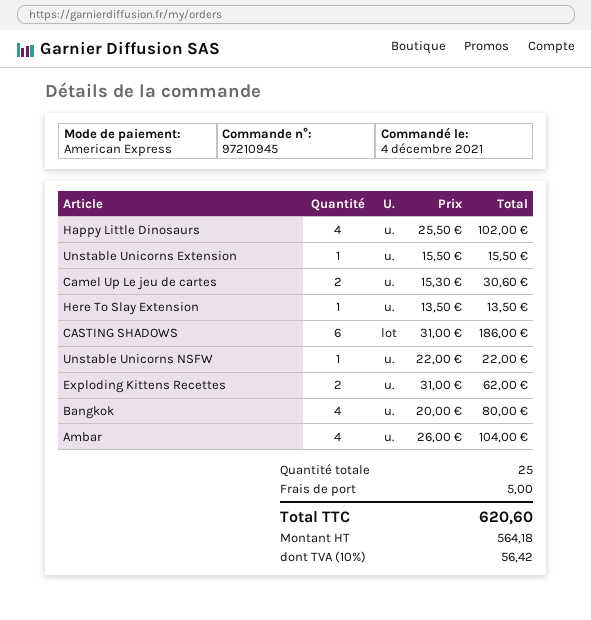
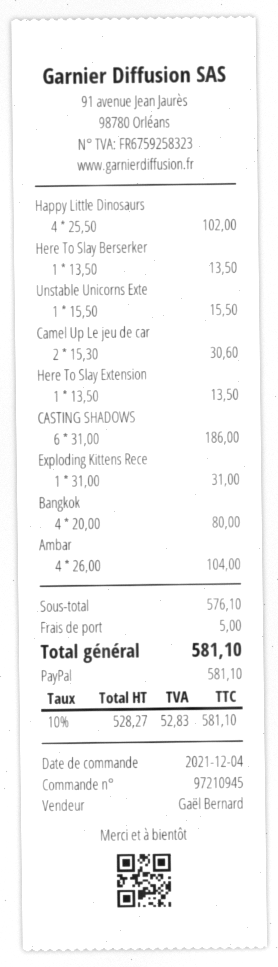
payment method: American Express -> PayPal
Unstable Unicorns NSFW: 1 x 22.00 = 22.00 -> none
Exploding Kittens Recettes: 2 x 31.00 = 62.00 -> 1 x 31.00 = 31.00
Here To Slay Berserker: none -> 1 x 13.50 = 13.50
net: 564.18 -> 528.27
tax: 10% = 56.42 -> 10% = 52.83
total: 620.60 -> 581.10

